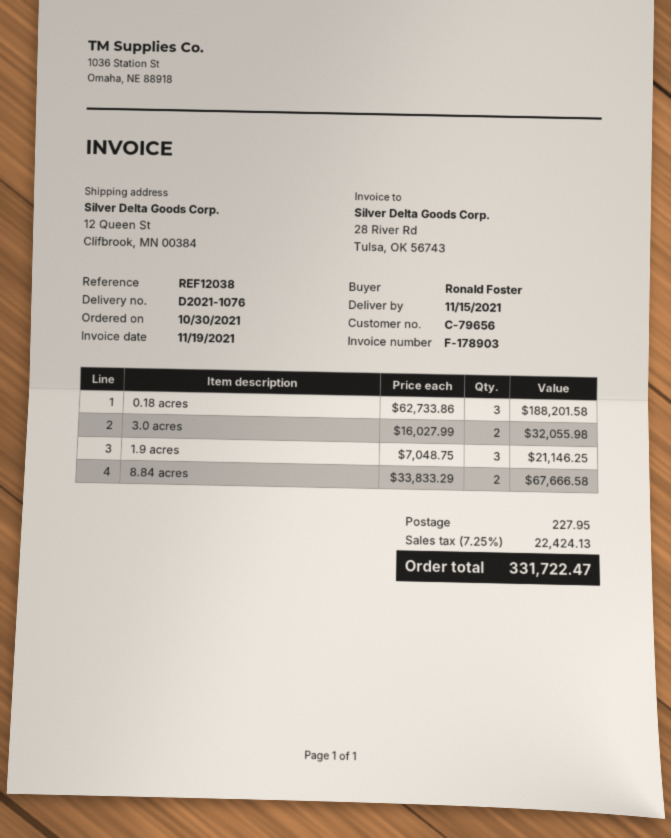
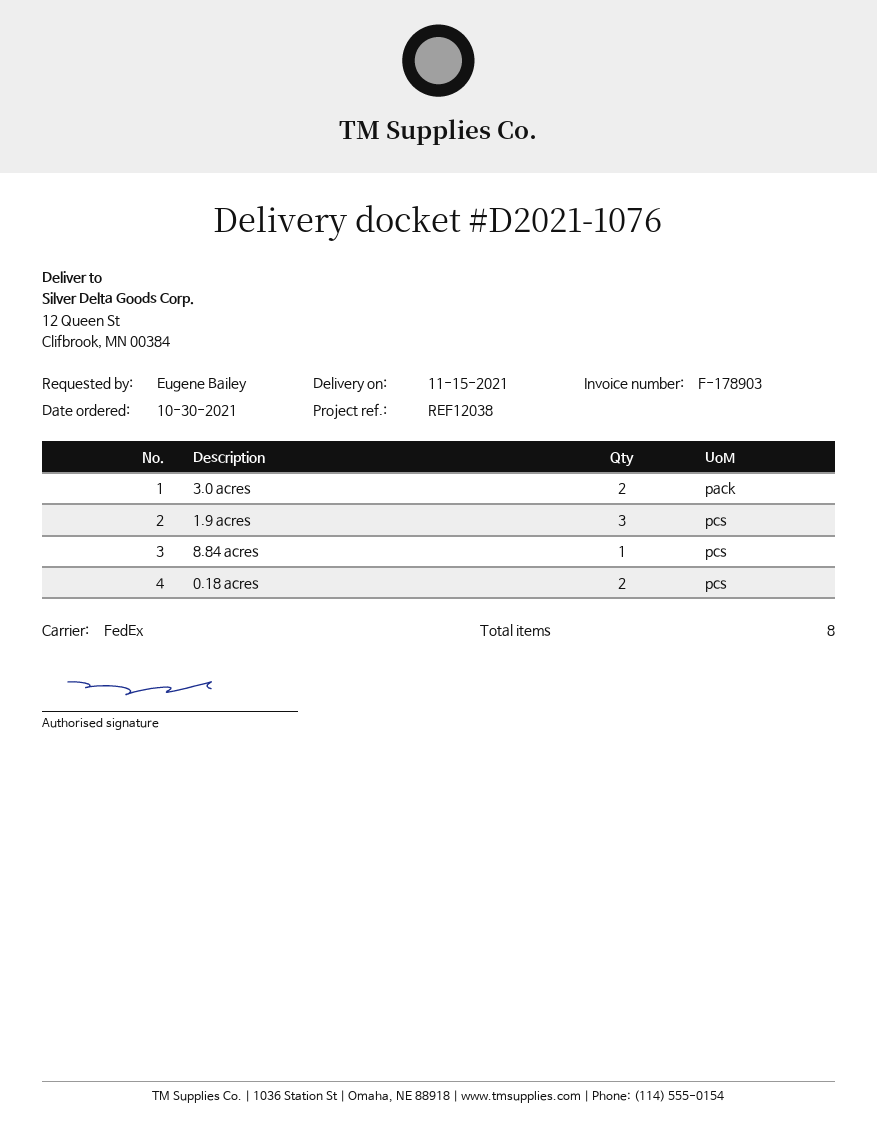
ordered by: Ronald Foster -> Eugene Bailey
0.18 acres: 3 -> 2
8.84 acres: 2 -> 1

